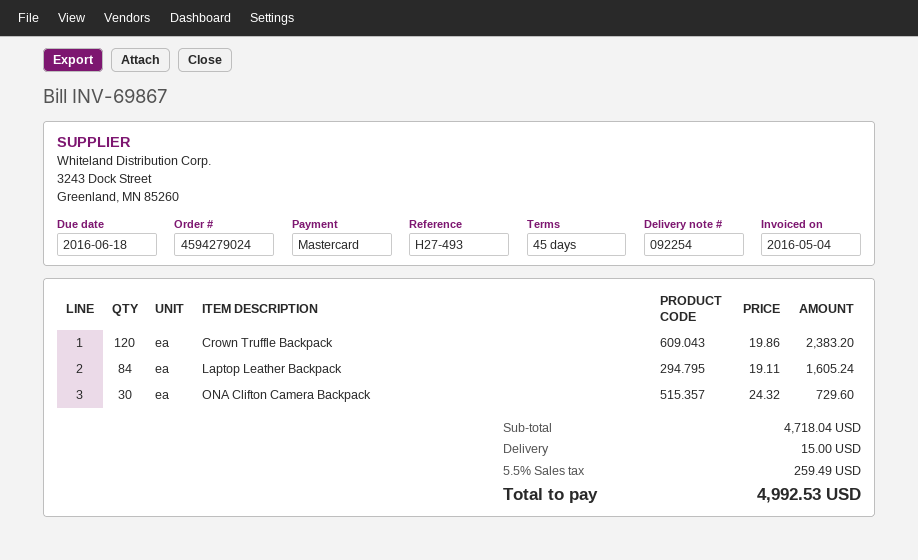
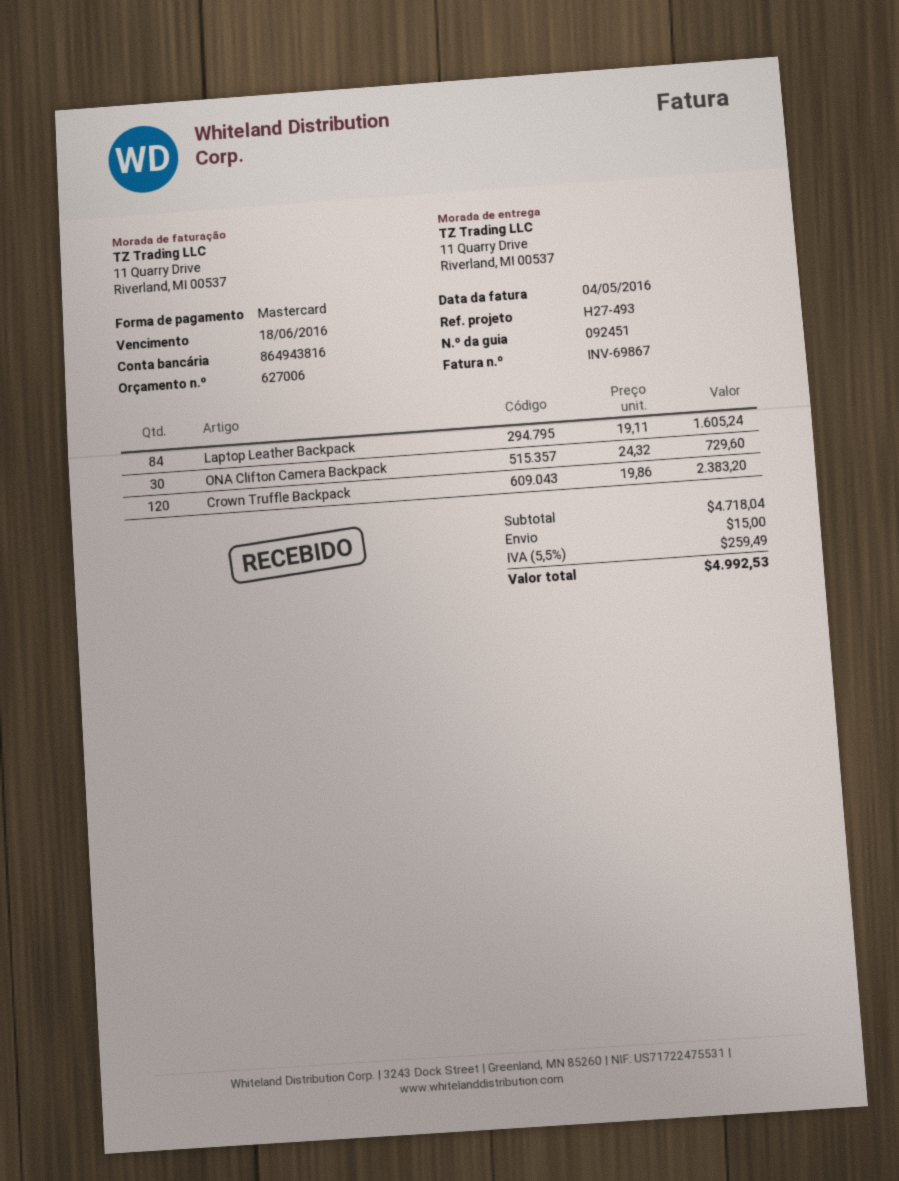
delivery note number: 092254 -> 092451

